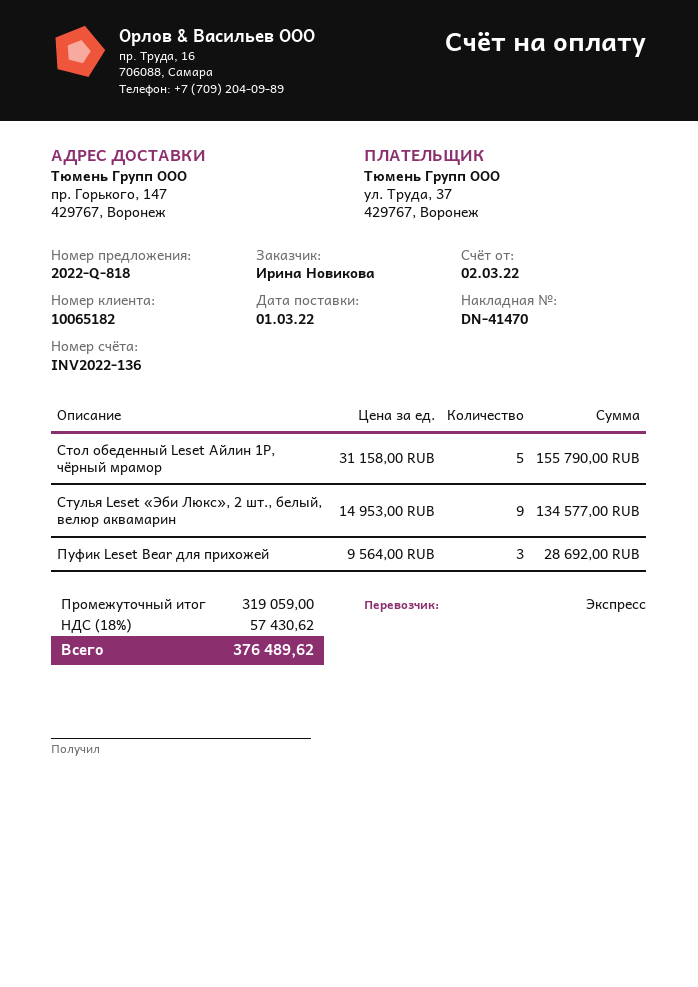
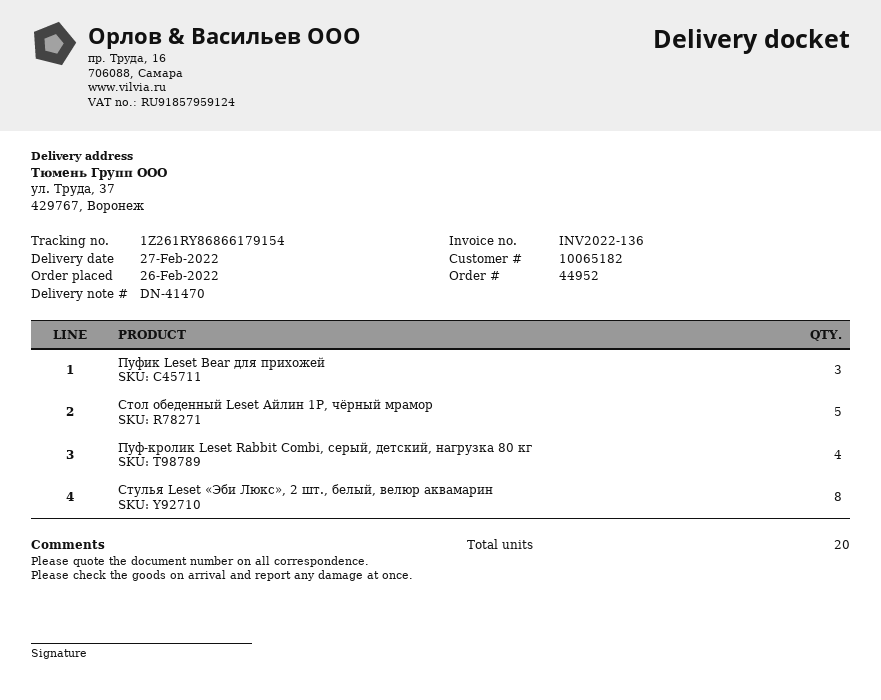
delivery date: 2022-03-01 -> 2022-02-27
ship to: пр. Горького, 147, 429767, Воронеж -> ул. Труда, 37, 429767, Воронеж
Стулья Leset «Эби Люкс», 2 шт., белый, велюр аквамарин: 9 -> 8
Пуф-кролик Leset Rabbit Combi, серый, детский, нагрузка 80 кг: none -> 4

